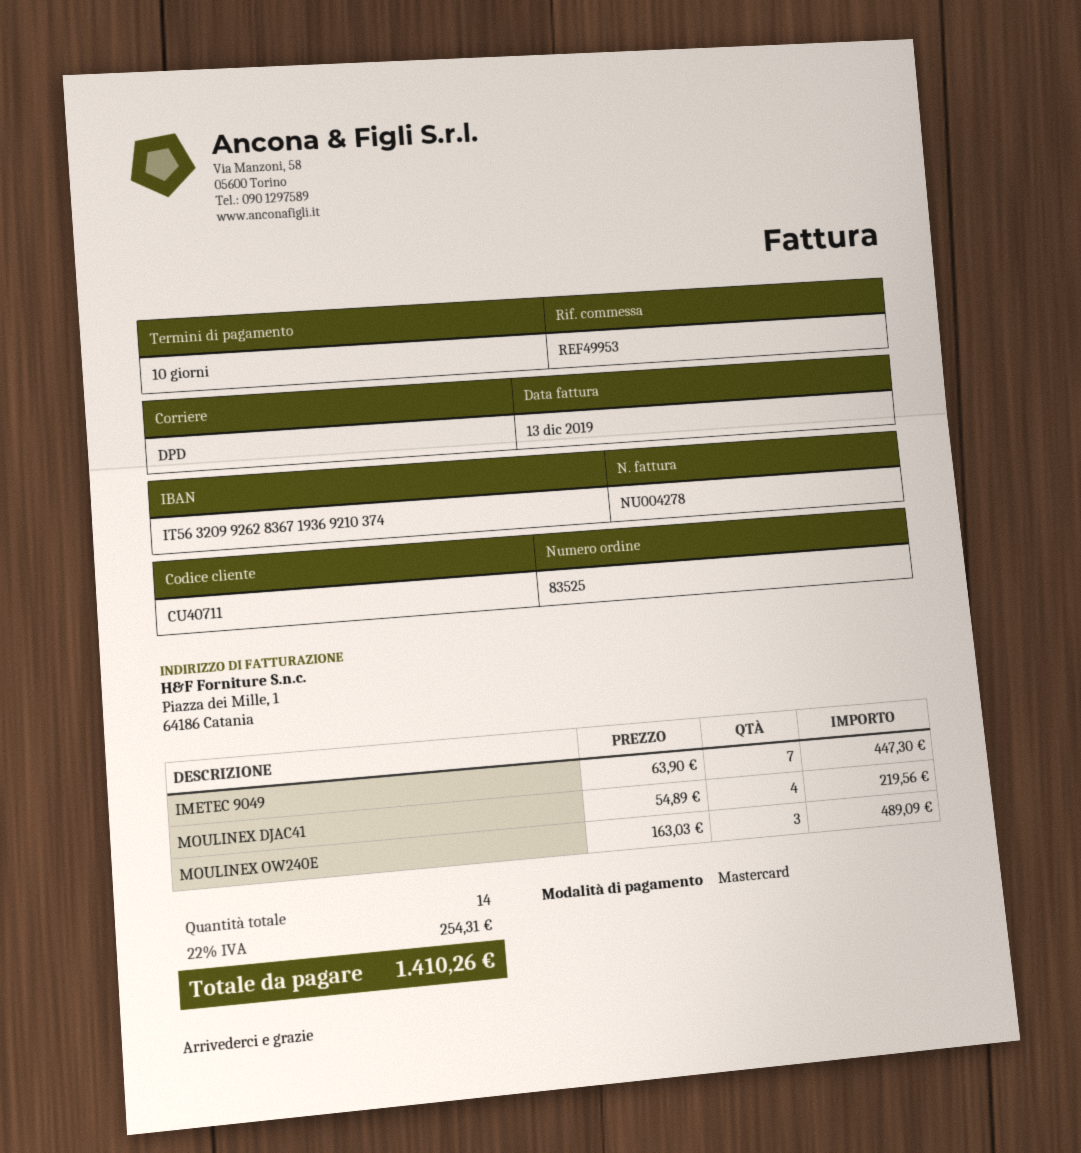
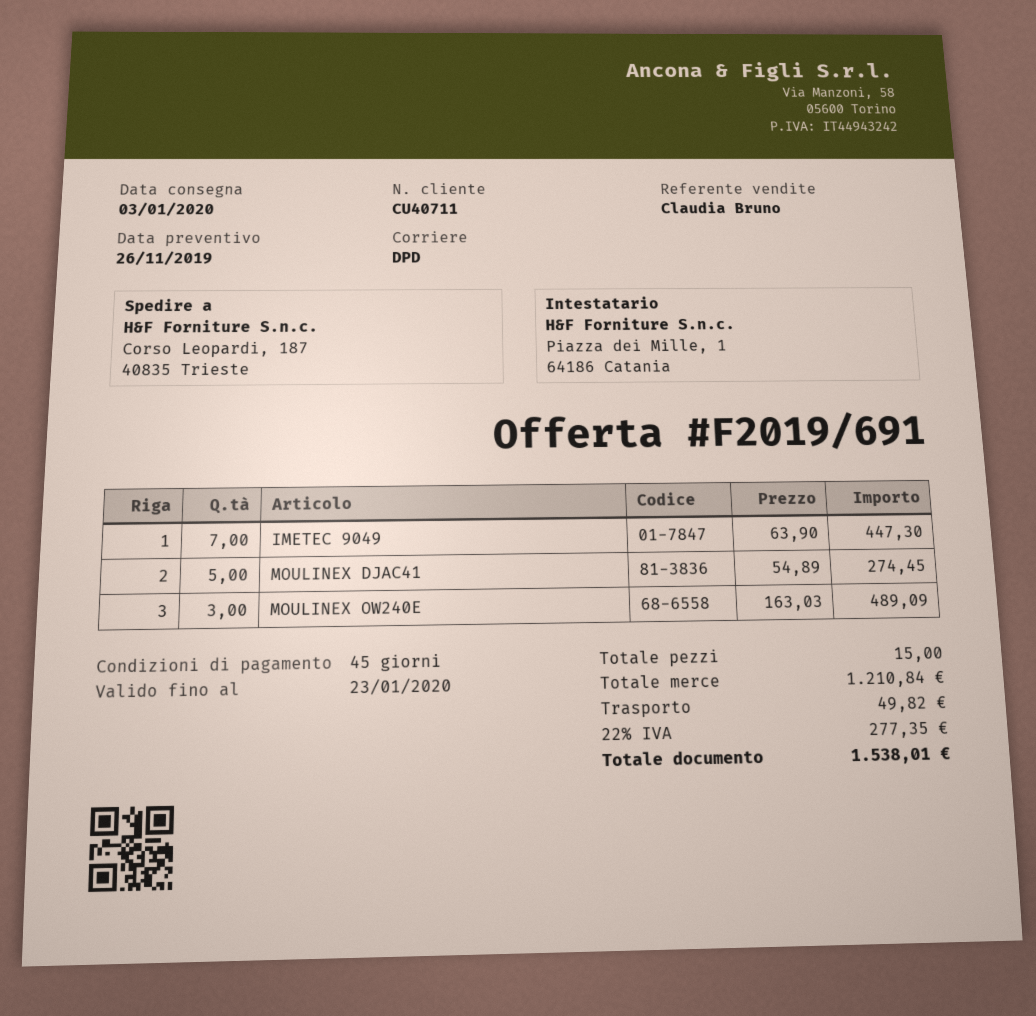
payment terms: 10 days -> 45 days
MOULINEX DJAC41: 4 x 54.89 = 219.56 -> 5 x 54.89 = 274.45
total quantity: 14 -> 15
shipping: none -> 49.82
tax: 22% = 254.31 -> 22% = 277.35
total: 1410.26 -> 1538.01

